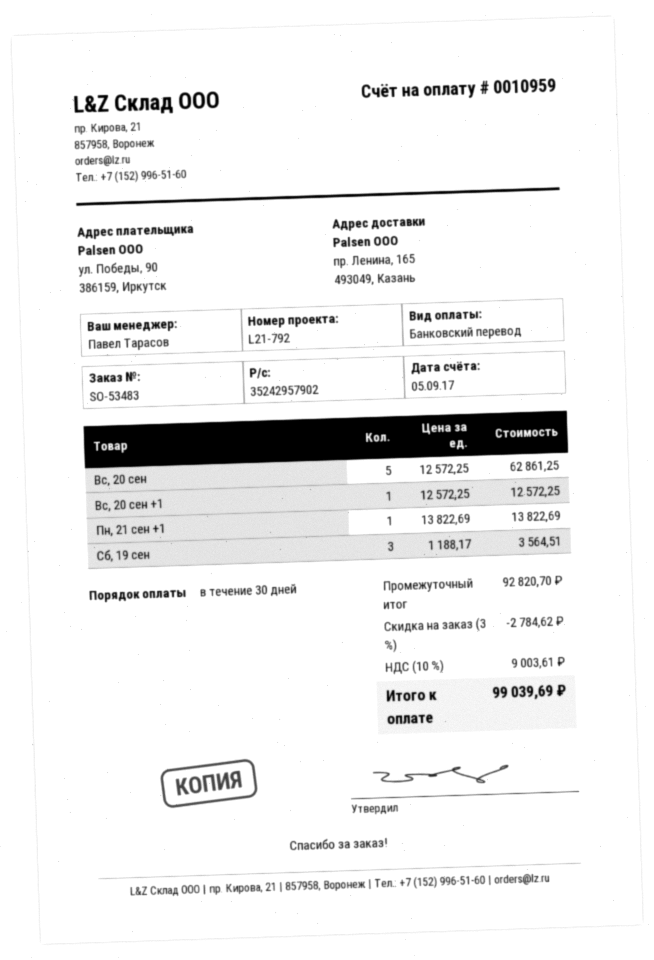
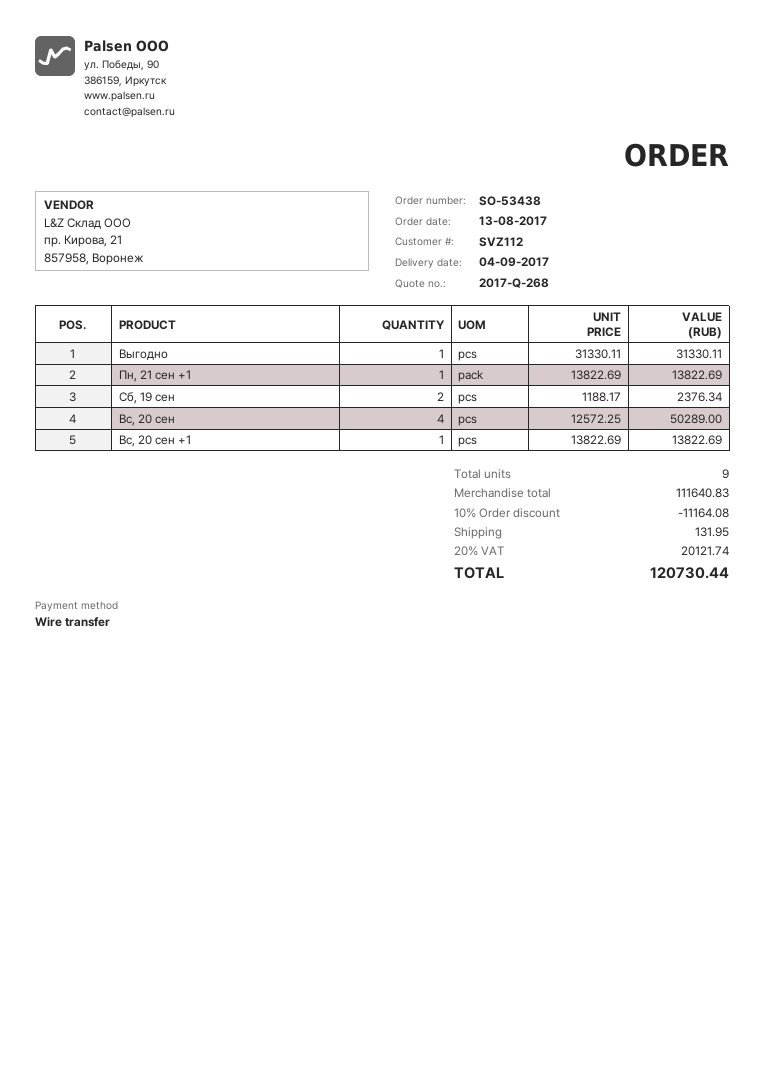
order number: SO-53483 -> SO-53438
Вс, 20 сен: 5 x 12572.25 = 62861.25 -> 4 x 12572.25 = 50289.00
Вс, 20 сен +1: 1 x 12572.25 = 12572.25 -> 1 x 13822.69 = 13822.69
Сб, 19 сен: 3 x 1188.17 = 3564.51 -> 2 x 1188.17 = 2376.34
Выгодно: none -> 1 x 31330.11 = 31330.11
subtotal: 92820.70 -> 111640.83
discount: 3% = 2784.62 -> 10% = 11164.08
shipping: none -> 131.95
tax: 10% = 9003.61 -> 20% = 20121.74
total: 99039.69 -> 120730.44

